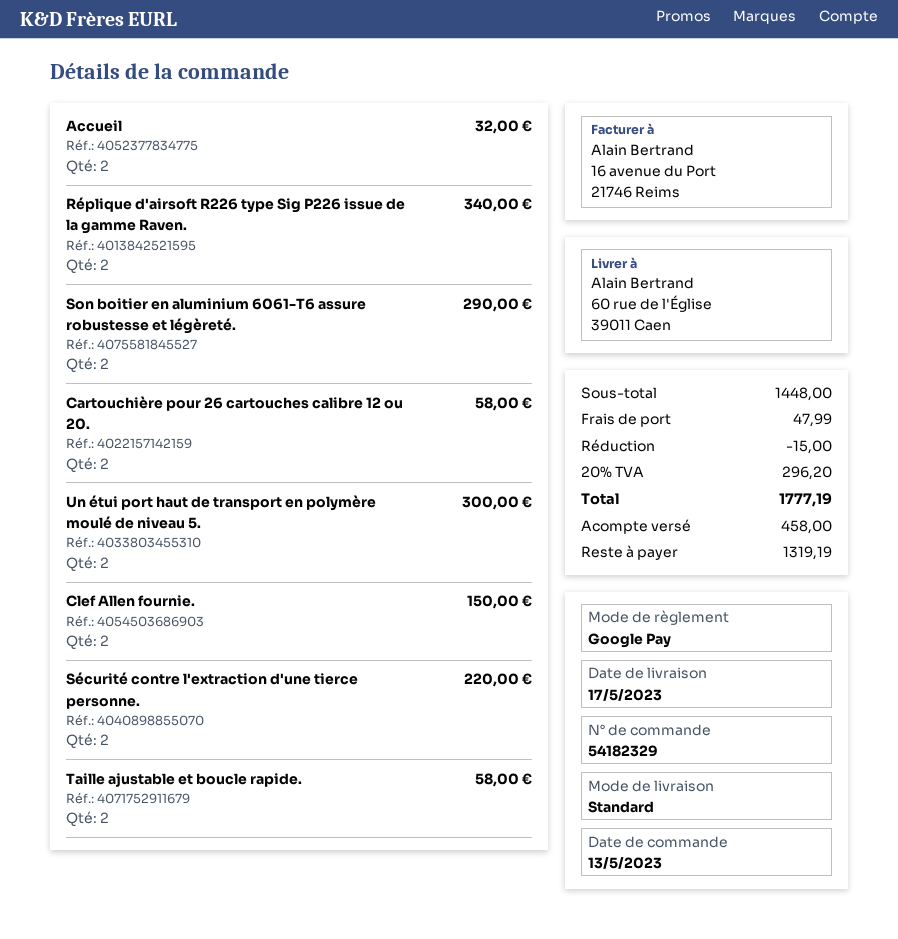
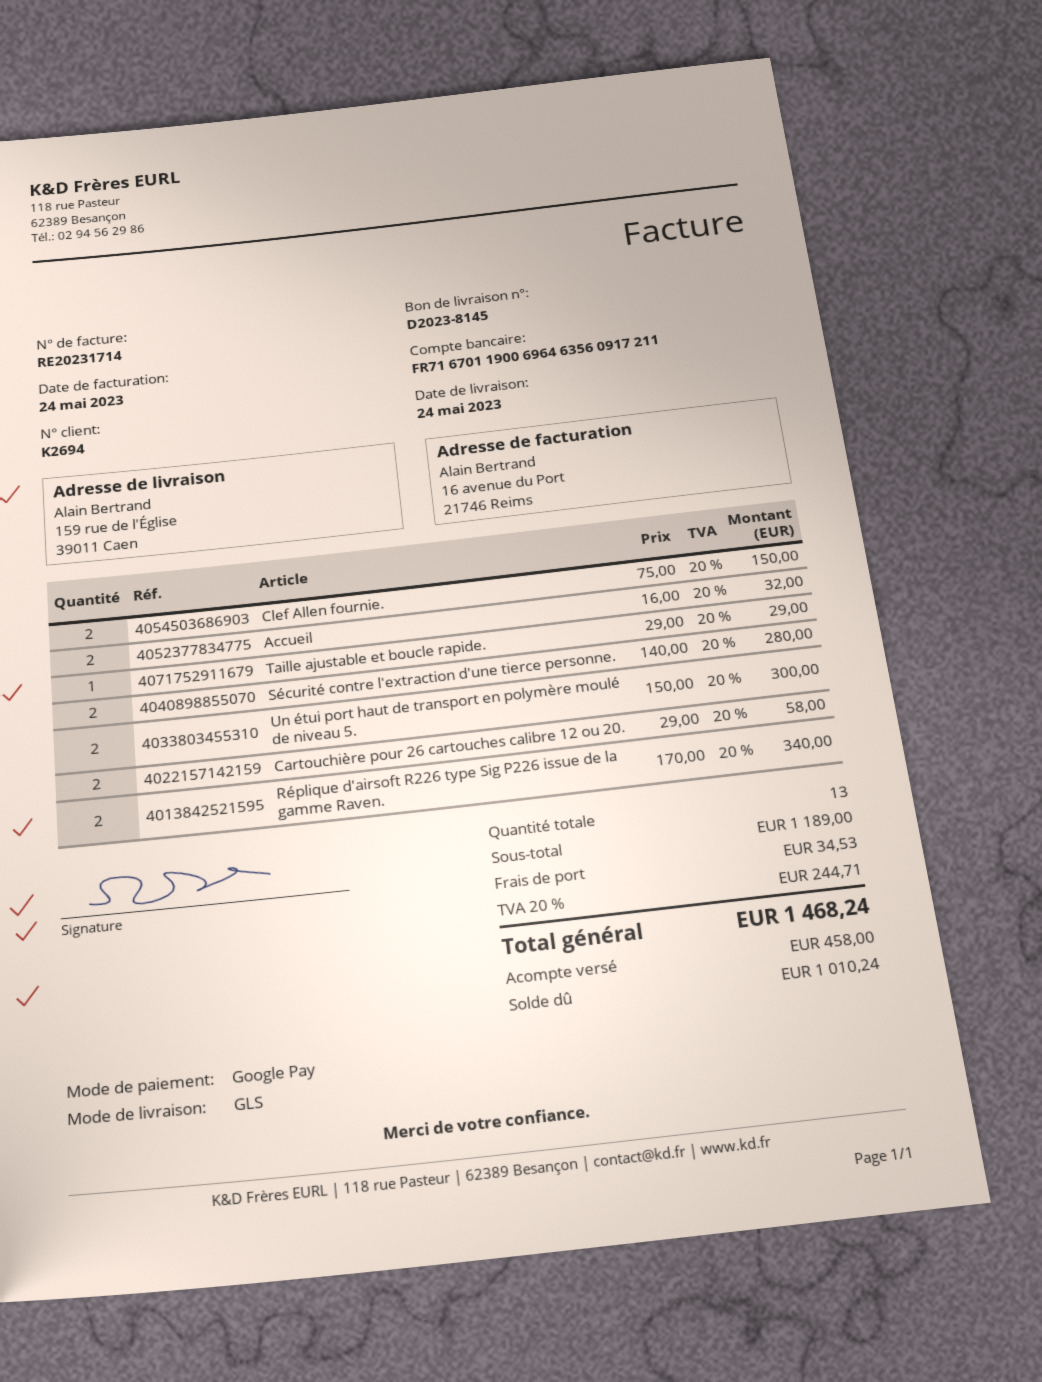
delivery date: 2023-05-17 -> 2023-05-24
shipping method: standard -> GLS
ship to: 60 rue de l'Église, 39011 Caen -> 159 rue de l'Église, 39011 Caen
Son boitier en aluminium 6061-T6 assure robustesse et légèreté.: 2 for 290.00 -> none
Sécurité contre l'extraction d'une tierce personne.: 2 for 220.00 -> 2 for 280.00
Taille ajustable et boucle rapide.: 2 for 58.00 -> 1 for 29.00
subtotal: 1448.00 -> 1189.00
discount: 15.00 -> none
shipping: 47.99 -> 34.53
tax: 20% = 296.20 -> 20% = 244.71
total: 1777.19 -> 1468.24
balance: 1319.19 -> 1010.24

